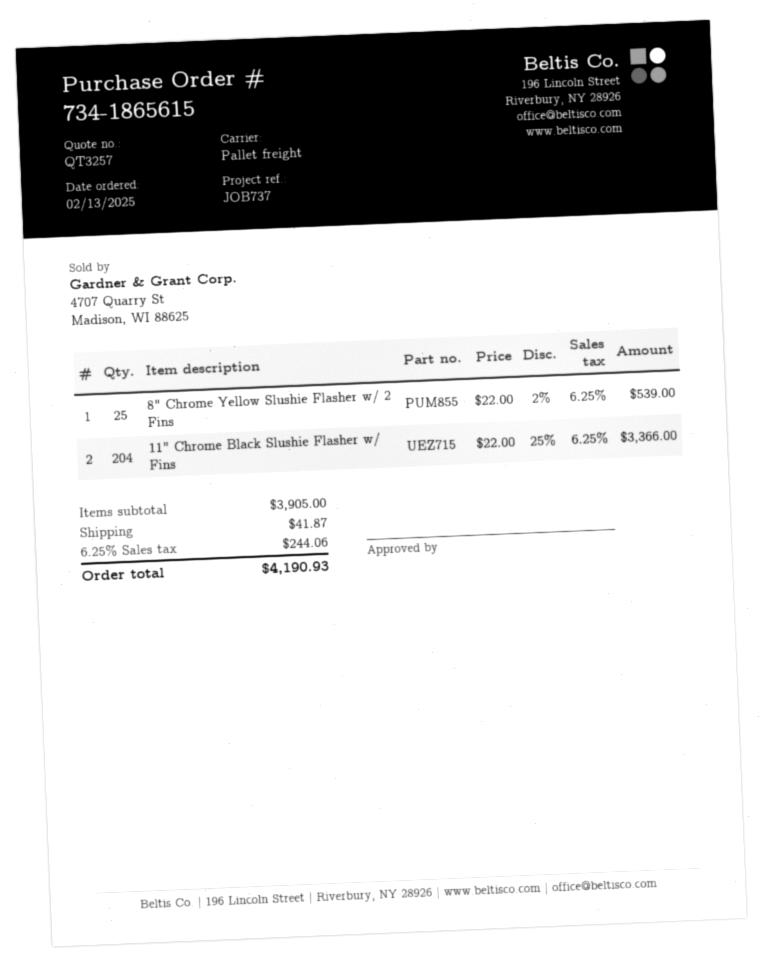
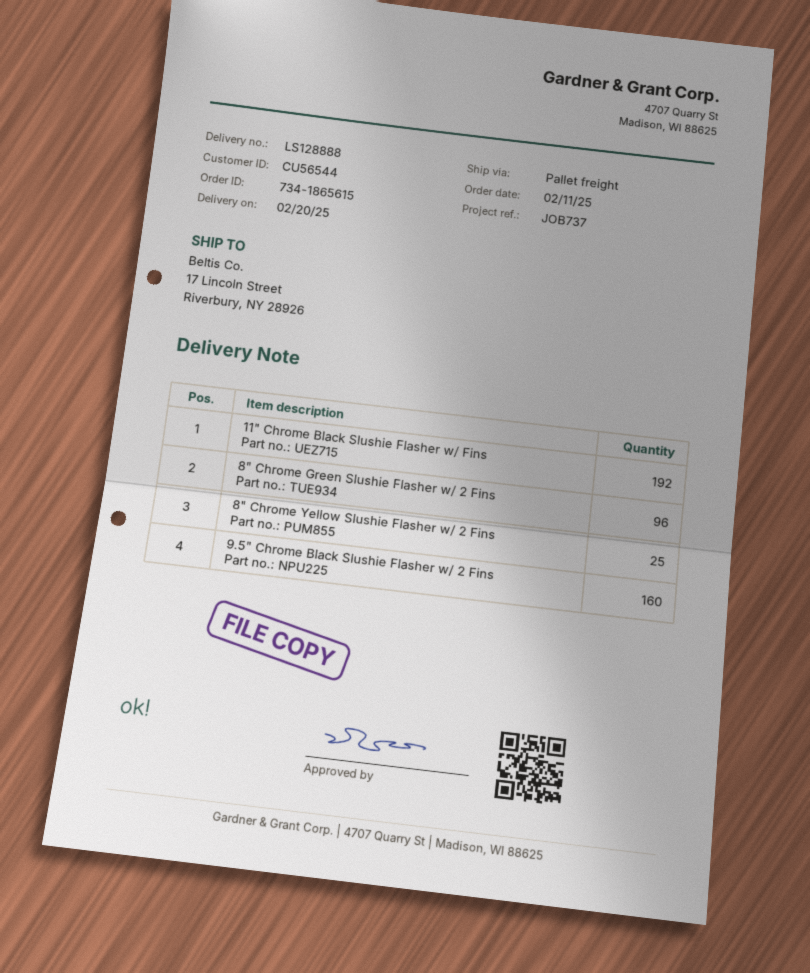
order date: 2025-02-13 -> 2025-02-11
11" Chrome Black Slushie Flasher w/ Fins: 204 -> 192
8" Chrome Green Slushie Flasher w/ 2 Fins: none -> 96
9.5" Chrome Black Slushie Flasher w/ 2 Fins: none -> 160

